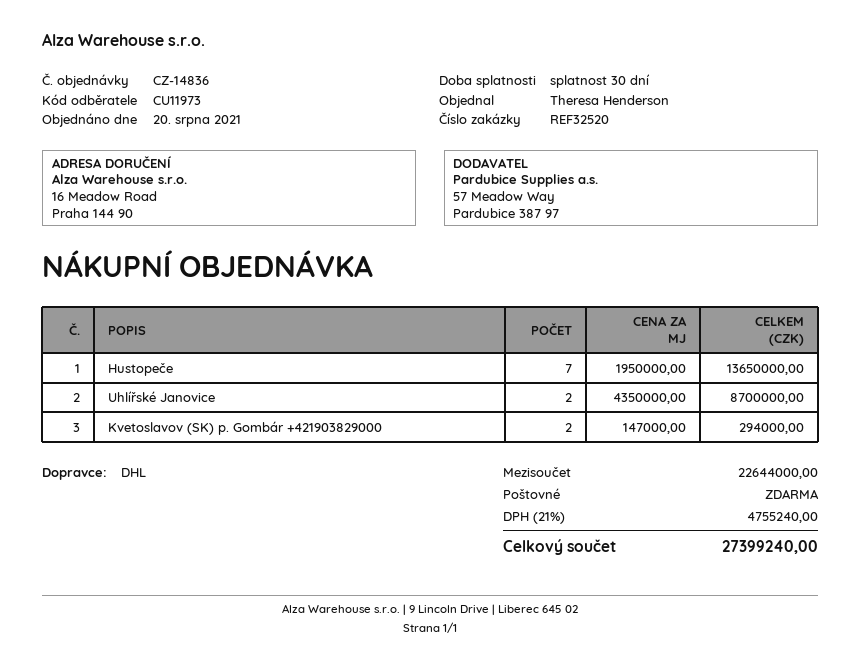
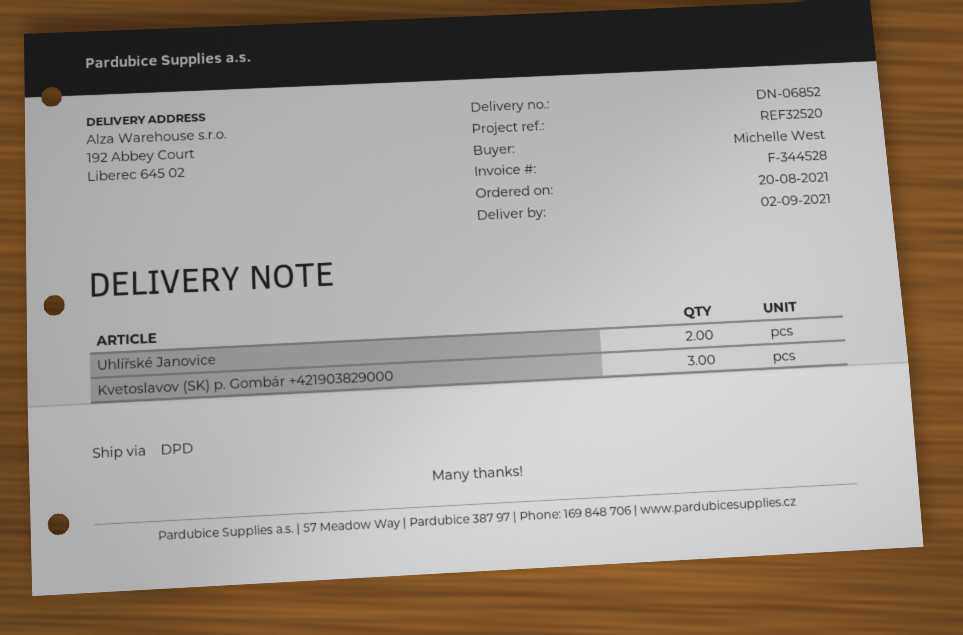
ordered by: Theresa Henderson -> Michelle West
shipping method: DHL -> DPD
ship to: 16 Meadow Road, Praha 144 90 -> 192 Abbey Court, Liberec 645 02
Hustopeče: 7 -> none
Kvetoslavov (SK) p. Gombár +421903829000: 2 -> 3

